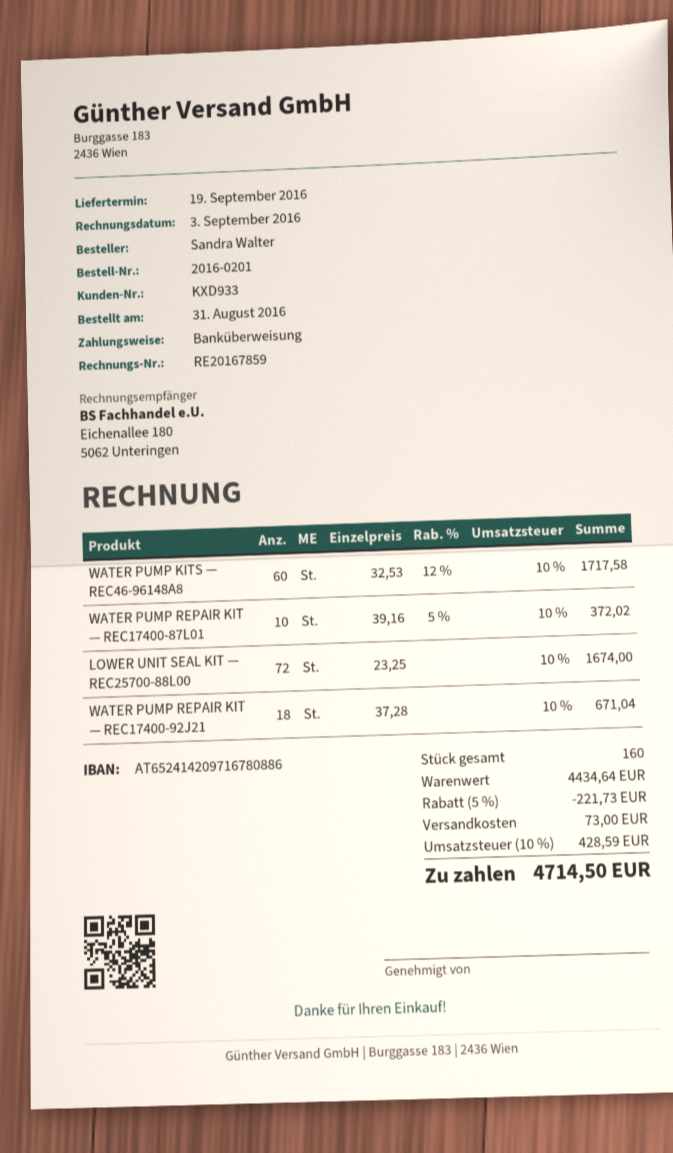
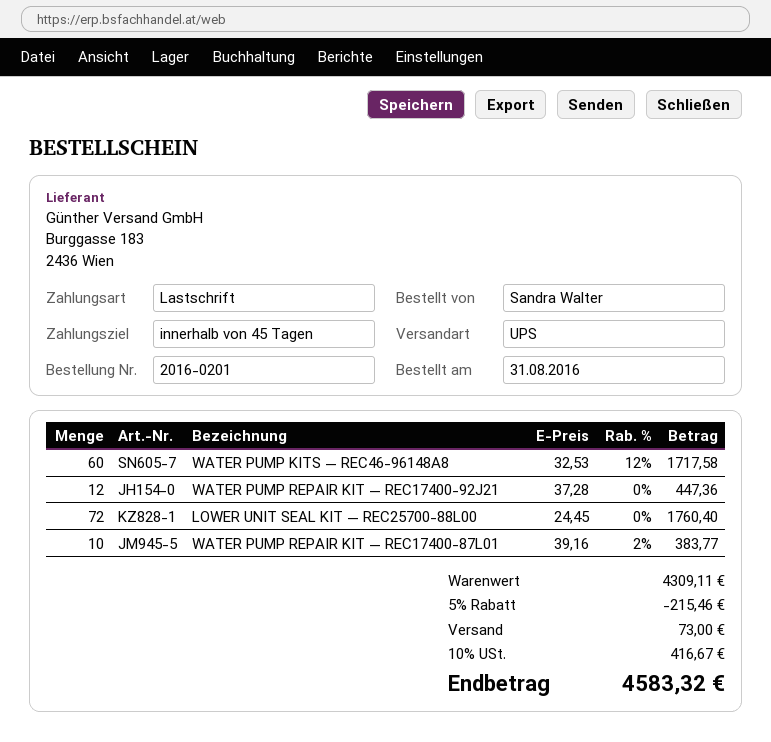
payment method: bank transfer -> direct debit
WATER PUMP REPAIR KIT — REC17400-87L01: 10 x 39.16 - 5% = 372.02 -> 10 x 39.16 - 2% = 383.77
LOWER UNIT SEAL KIT — REC25700-88L00: 72 x 23.25 = 1674.00 -> 72 x 24.45 = 1760.40
WATER PUMP REPAIR KIT — REC17400-92J21: 18 x 37.28 = 671.04 -> 12 x 37.28 = 447.36
subtotal: 4434.64 -> 4309.11
discount: 5% = 221.73 -> 5% = 215.46
tax: 10% = 428.59 -> 10% = 416.67
total: 4714.50 -> 4583.32

